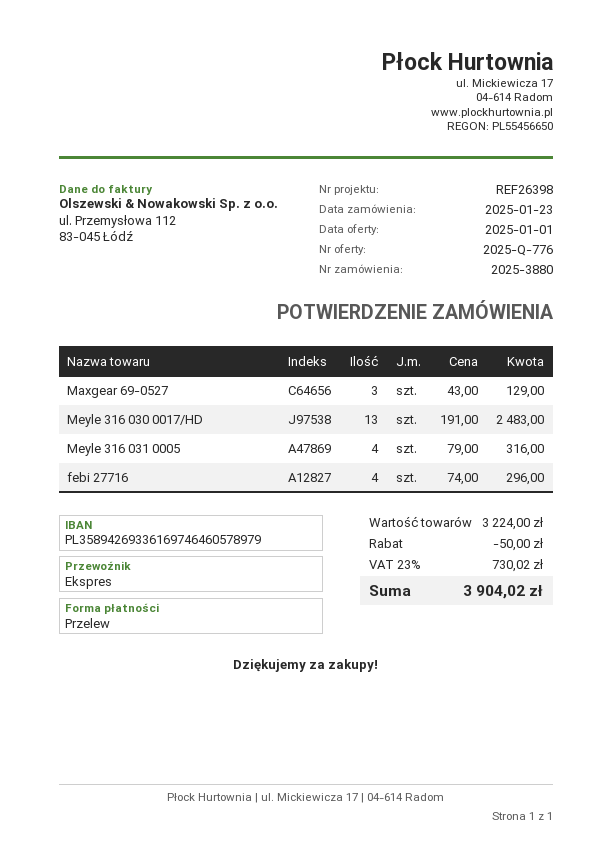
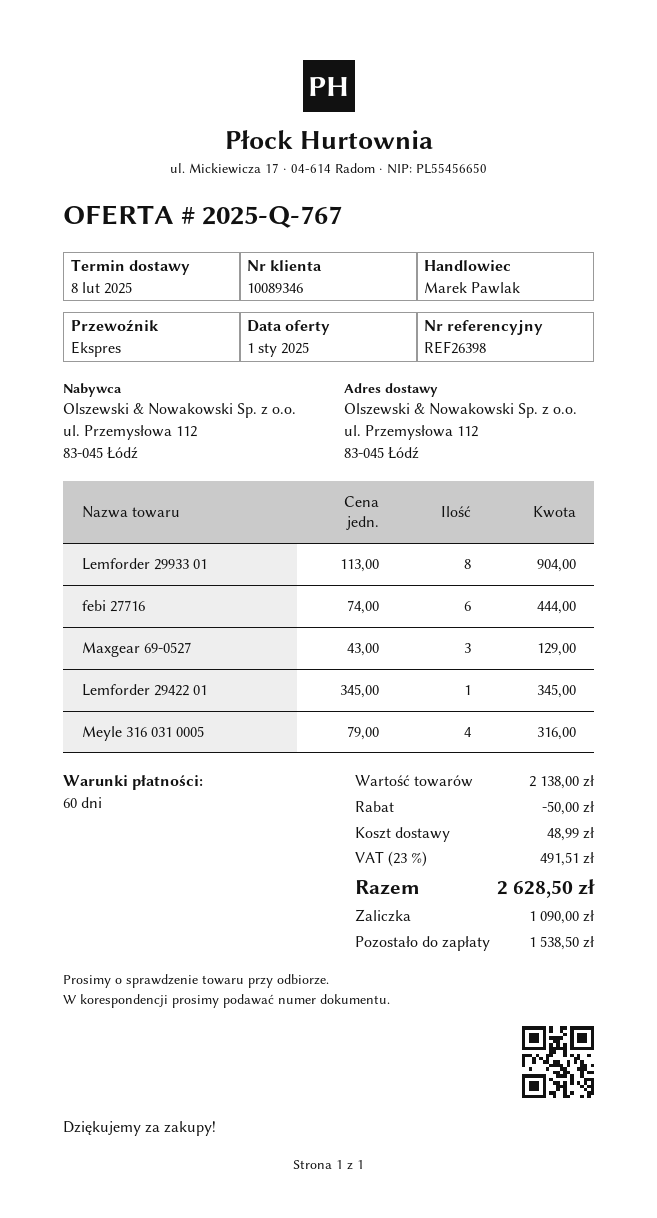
quote number: 2025-Q-776 -> 2025-Q-767
Meyle 316 030 0017/HD: 13 x 191.00 = 2483.00 -> none
febi 27716: 4 x 74.00 = 296.00 -> 6 x 74.00 = 444.00
Lemforder 29933 01: none -> 8 x 113.00 = 904.00
Lemforder 29422 01: none -> 1 x 345.00 = 345.00
subtotal: 3224.00 -> 2138.00
shipping: none -> 48.99
tax: 23% = 730.02 -> 23% = 491.51
total: 3904.02 -> 2628.50

